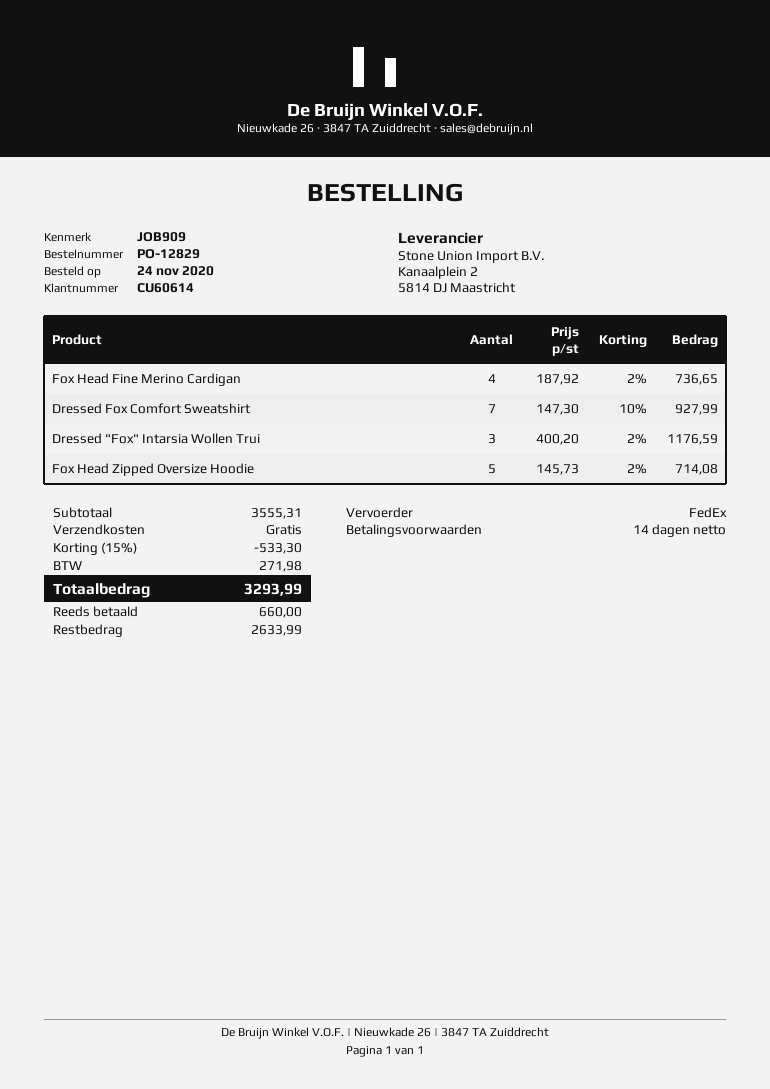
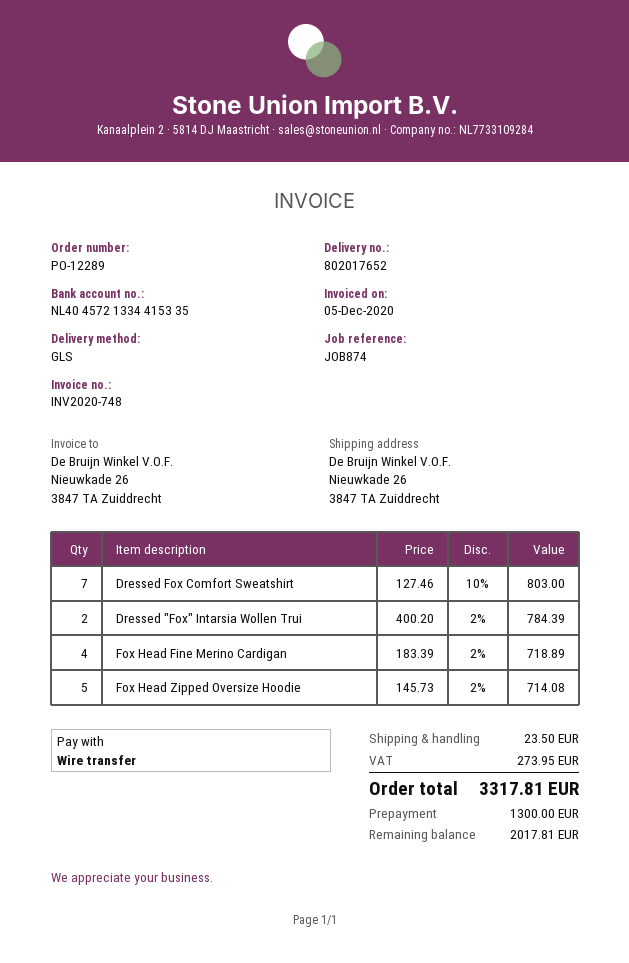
order number: PO-12829 -> PO-12289
reference: JOB909 -> JOB874
shipping method: FedEx -> GLS
Fox Head Fine Merino Cardigan: 4 x 187.92 - 2% = 736.65 -> 4 x 183.39 - 2% = 718.89
Dressed Fox Comfort Sweatshirt: 7 x 147.30 - 10% = 927.99 -> 7 x 127.46 - 10% = 803.00
Dressed "Fox" Intarsia Wollen Trui: 3 x 400.20 - 2% = 1176.59 -> 2 x 400.20 - 2% = 784.39
discount: 15% = 533.30 -> none
shipping: 0.00 -> 23.50
tax: 271.98 -> 273.95
total: 3293.99 -> 3317.81
deposit: 660.00 -> 1300.00
balance: 2633.99 -> 2017.81

